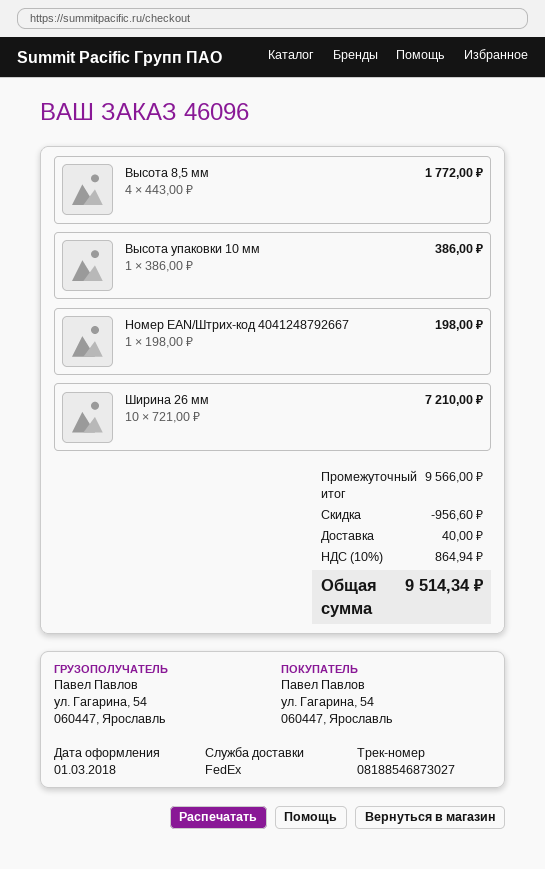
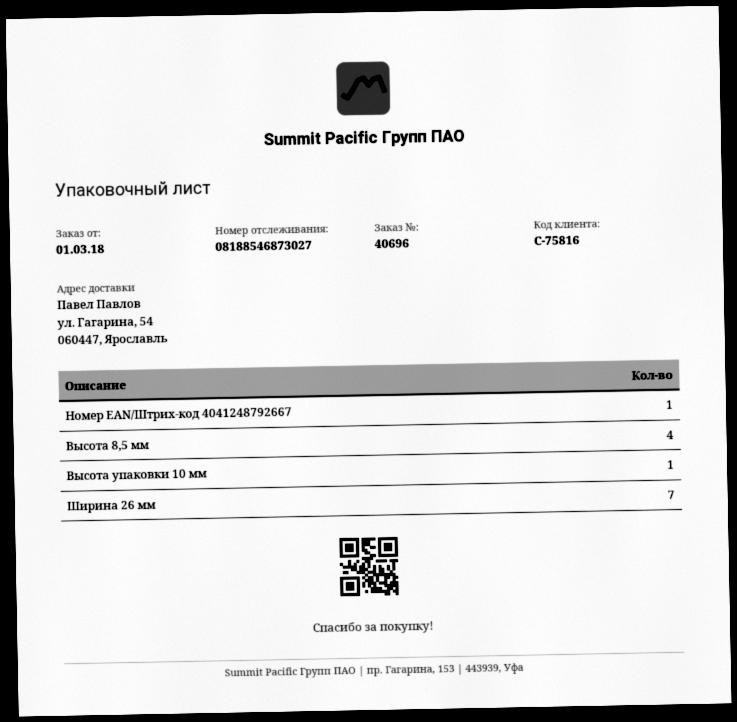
order number: 46096 -> 40696
Ширина 26 мм: 10 -> 7

